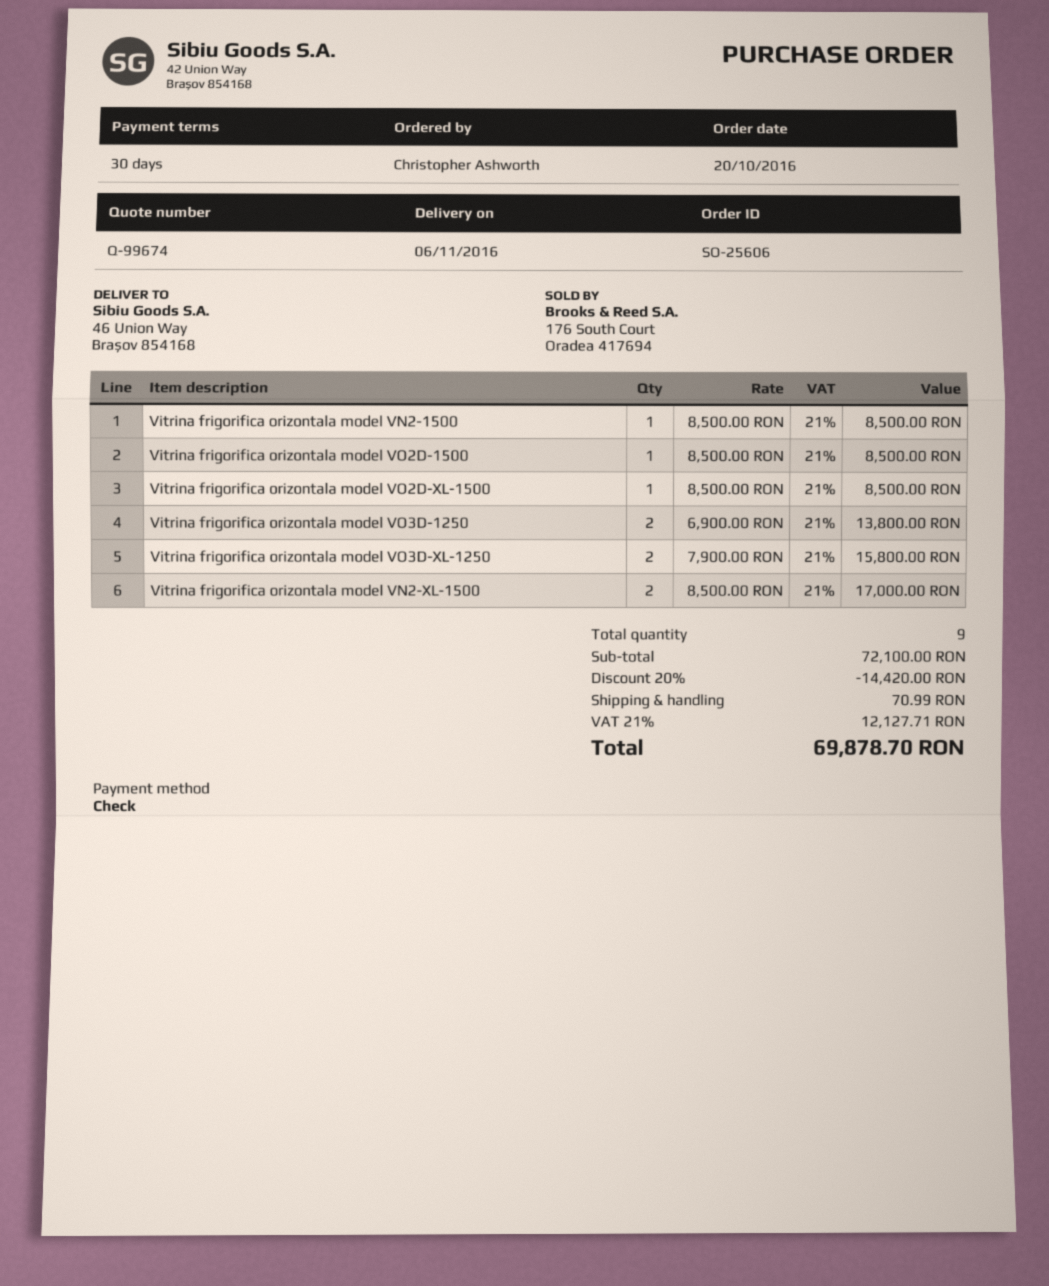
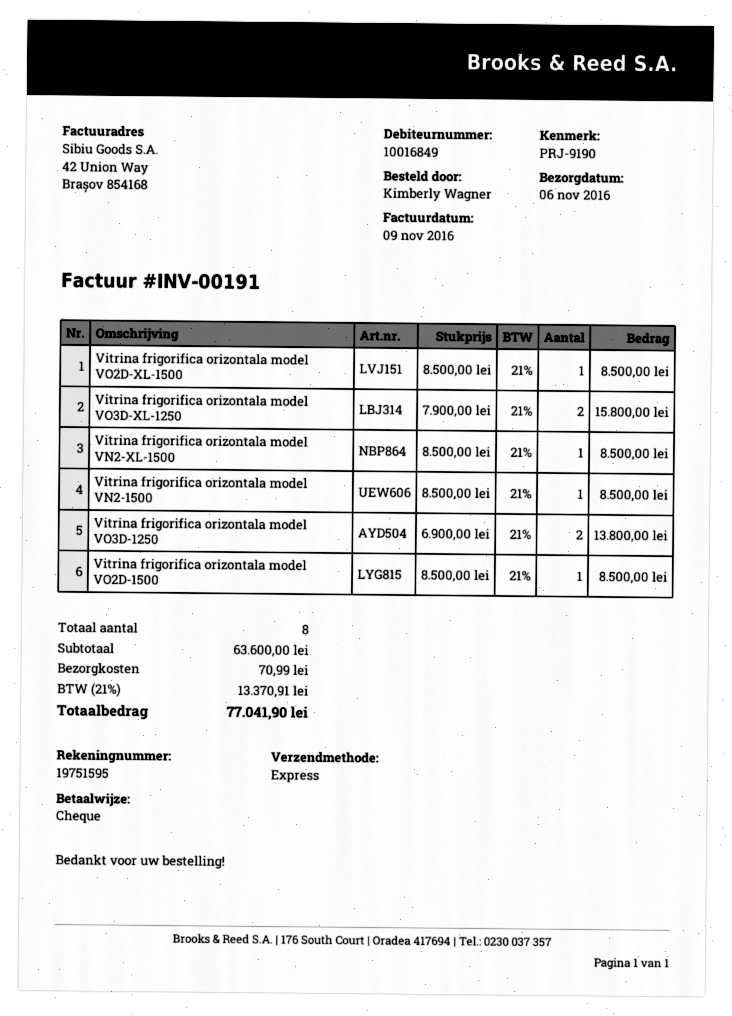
ordered by: Christopher Ashworth -> Kimberly Wagner
Vitrina frigorifica orizontala model VN2-XL-1500: 2 x 8500.00 = 17000.00 -> 1 x 8500.00 = 8500.00
total quantity: 9 -> 8
subtotal: 72100.00 -> 63600.00
discount: 20% = 14420.00 -> none
tax: 21% = 12127.71 -> 21% = 13370.91
total: 69878.70 -> 77041.90

